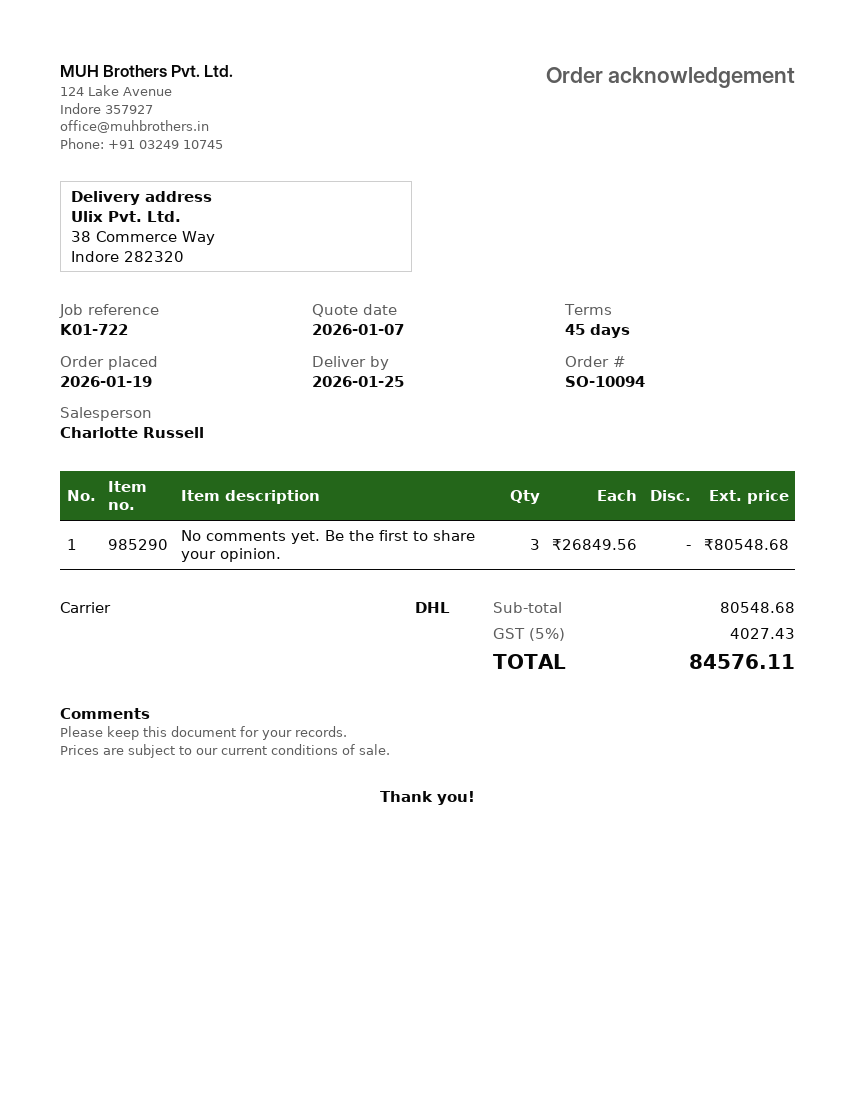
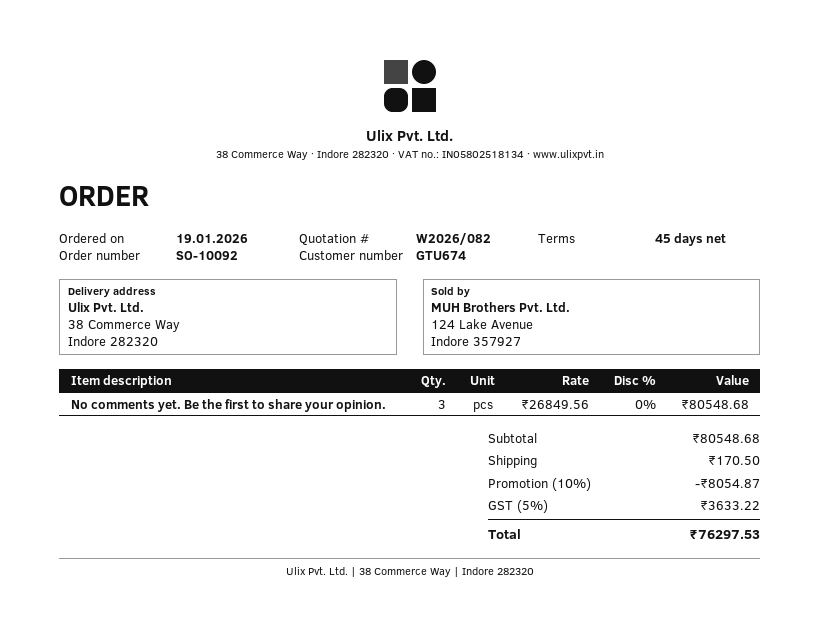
order number: SO-10094 -> SO-10092
discount: none -> 10% = 8054.87
shipping: none -> 170.50
tax: 5% = 4027.43 -> 5% = 3633.22
total: 84576.11 -> 76297.53

